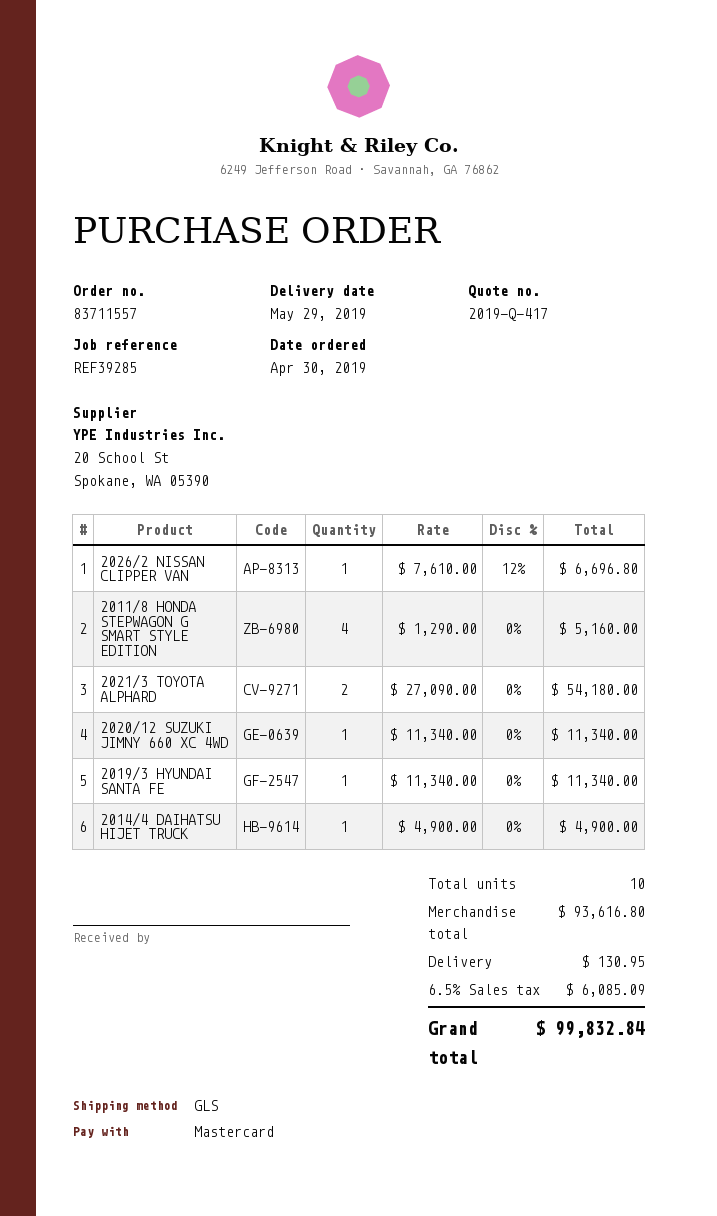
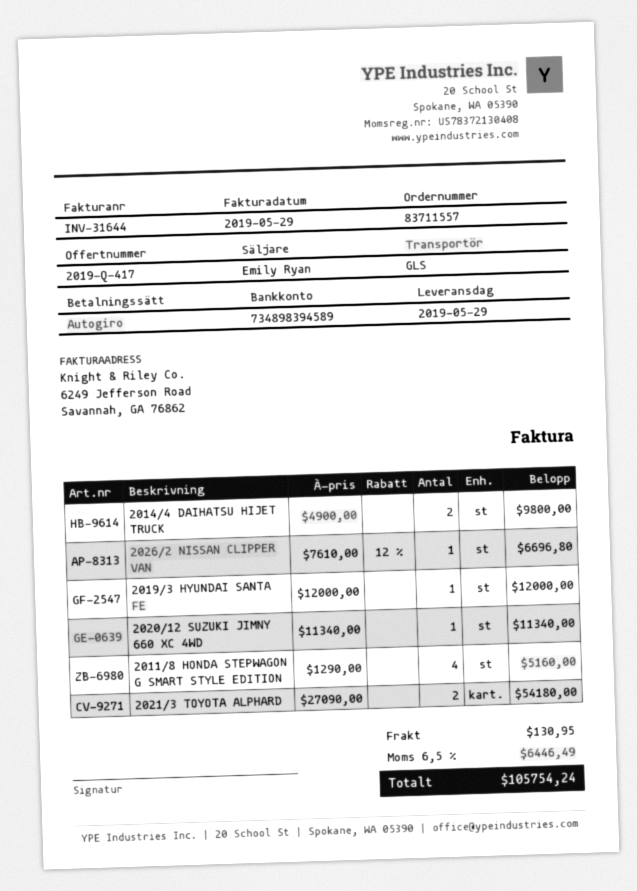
payment method: Mastercard -> direct debit
2019/3 HYUNDAI SANTA FE: 1 x 11340.00 = 11340.00 -> 1 x 12000.00 = 12000.00
2014/4 DAIHATSU HIJET TRUCK: 1 x 4900.00 = 4900.00 -> 2 x 4900.00 = 9800.00
tax: 6.5% = 6085.09 -> 6.5% = 6446.49
total: 99832.84 -> 105754.24

